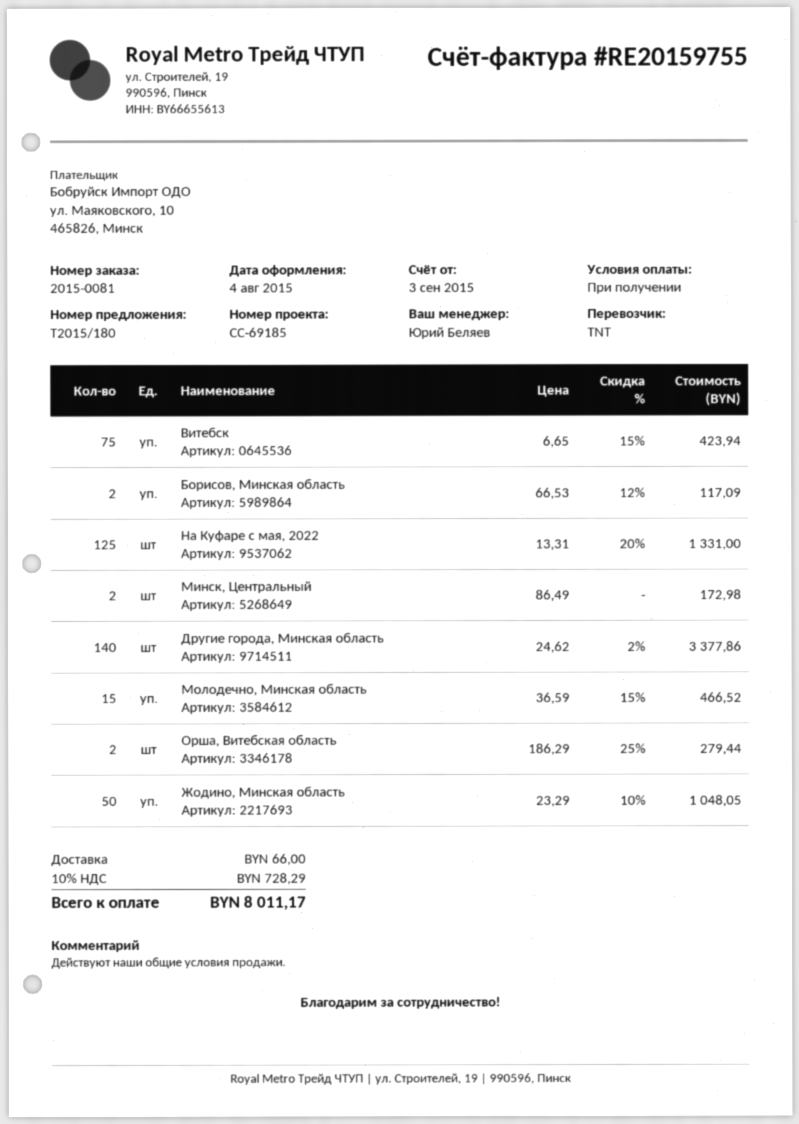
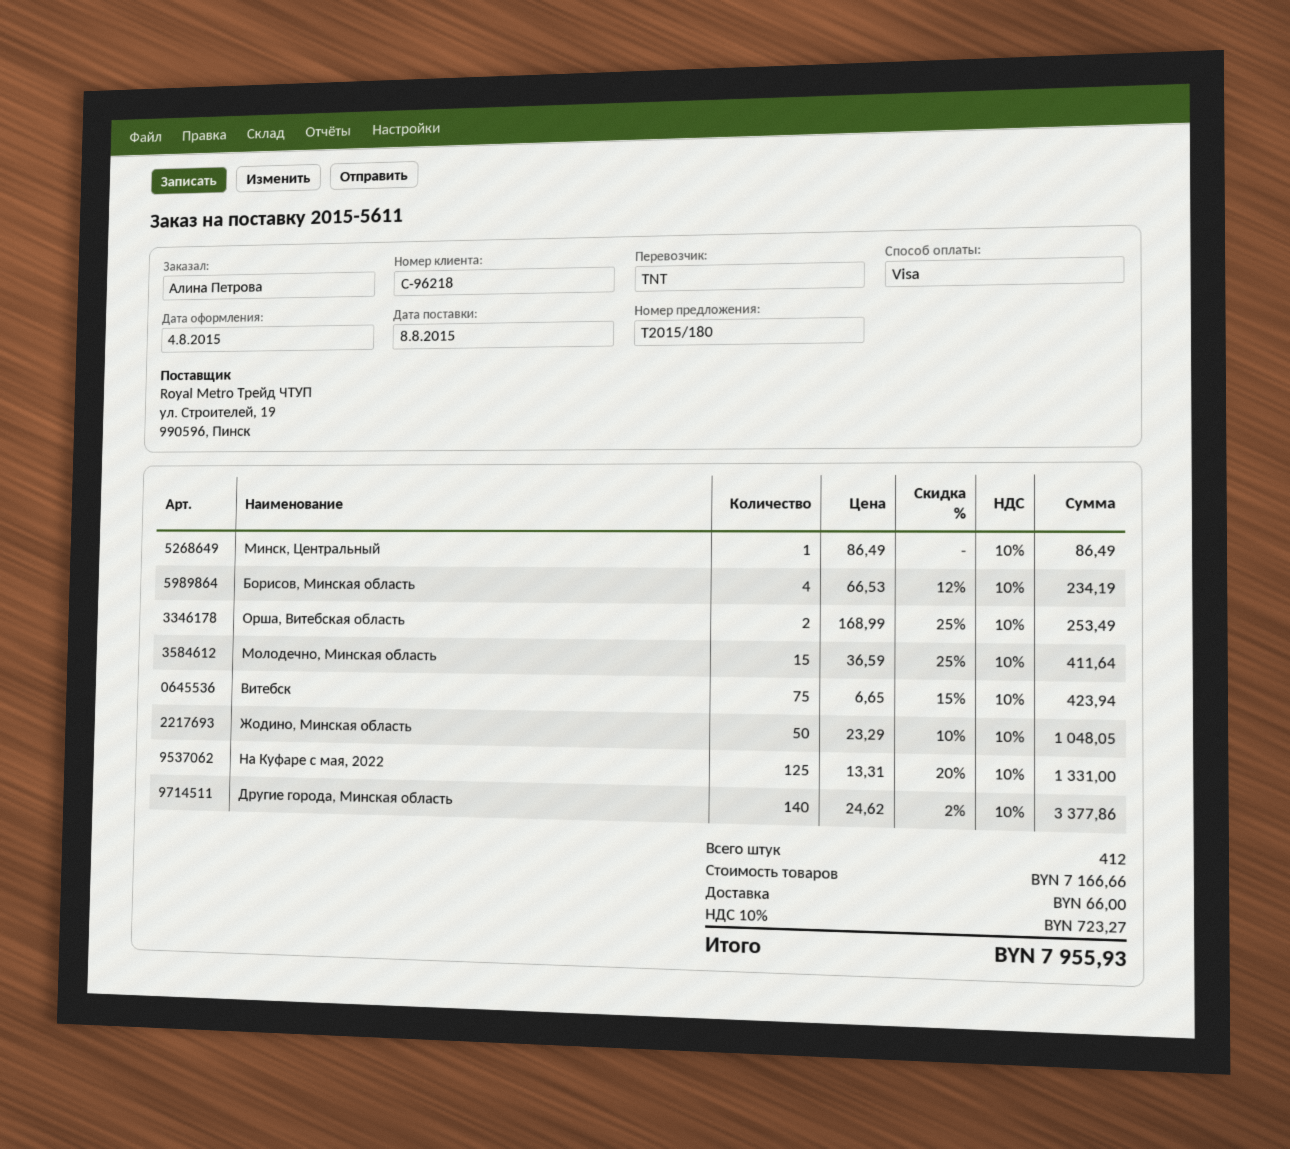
order number: 2015-0081 -> 2015-5611
Борисов, Минская область: 2 x 66.53 - 12% = 117.09 -> 4 x 66.53 - 12% = 234.19
Минск, Центральный: 2 x 86.49 = 172.98 -> 1 x 86.49 = 86.49
Молодечно, Минская область: 15 x 36.59 - 15% = 466.52 -> 15 x 36.59 - 25% = 411.64
Орша, Витебская область: 2 x 186.29 - 25% = 279.44 -> 2 x 168.99 - 25% = 253.49
tax: 10% = 728.29 -> 10% = 723.27
total: 8011.17 -> 7955.93

